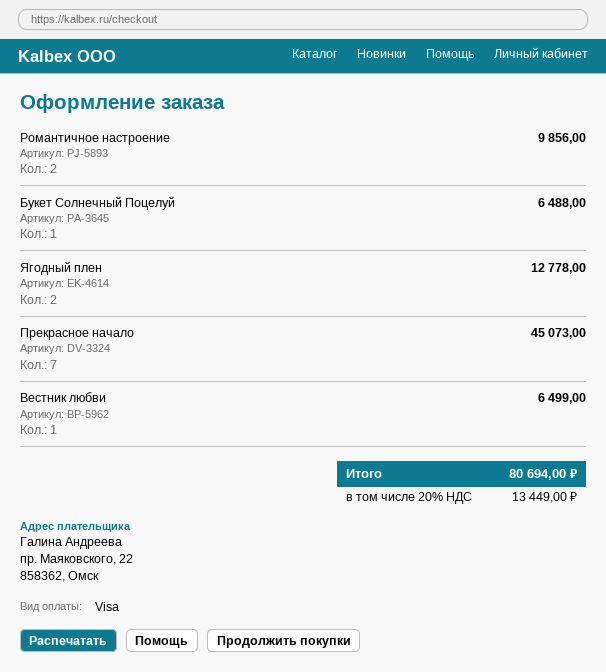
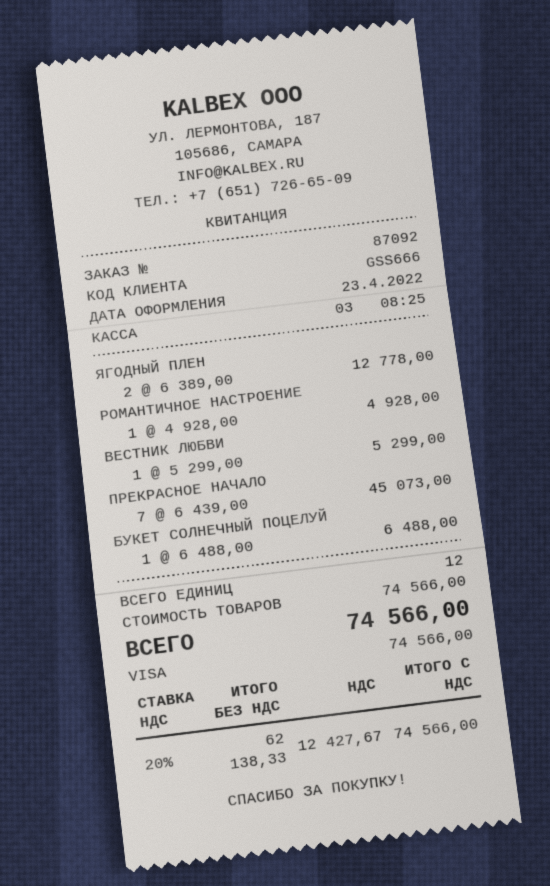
Романтичное настроение: 2 for 9856.00 -> 1 for 4928.00
Вестник любви: 1 for 6499.00 -> 1 for 5299.00
tax: 20% = 13449.00 -> 20% = 12427.67
total: 80694.00 -> 74566.00

